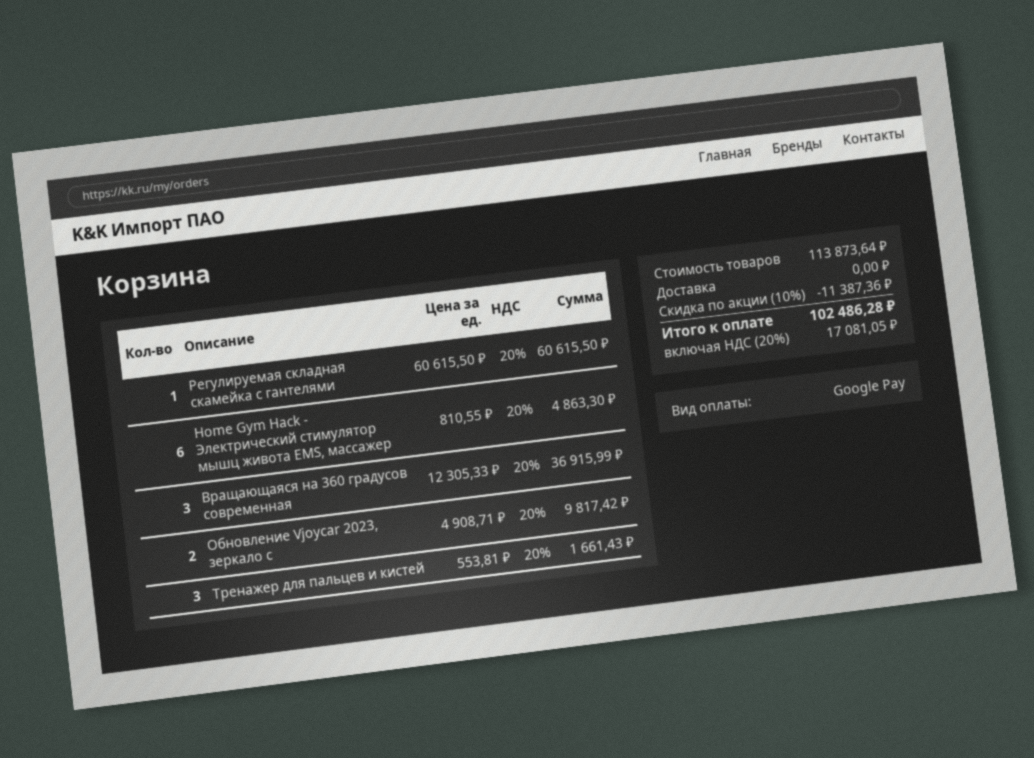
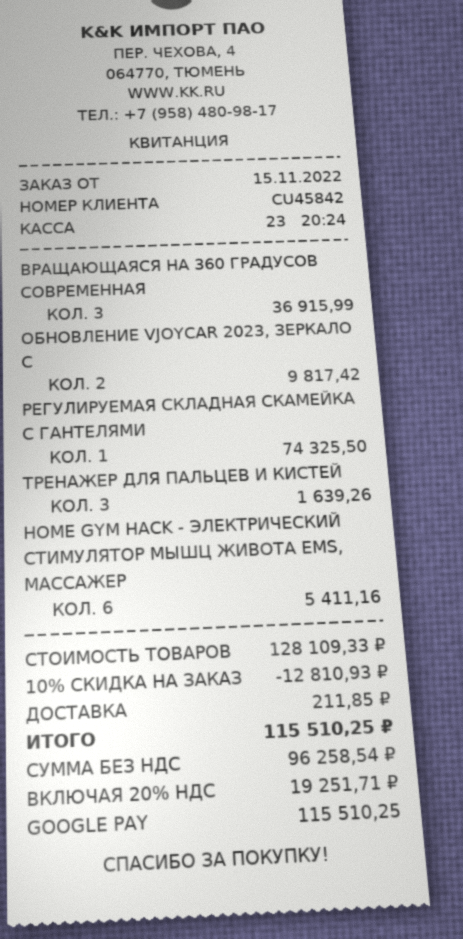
Регулируемая складная скамейка с гантелями: 1 for 60615.50 -> 1 for 74325.50
Home Gym Hack - Электрический стимулятор мышц живота EMS, массажер: 6 for 4863.30 -> 6 for 5411.16
Тренажер для пальцев и кистей: 3 for 1661.43 -> 3 for 1639.26
subtotal: 113873.64 -> 128109.33
discount: 10% = 11387.36 -> 10% = 12810.93
shipping: 0.00 -> 211.85
tax: 20% = 17081.05 -> 20% = 19251.71
total: 102486.28 -> 115510.25

